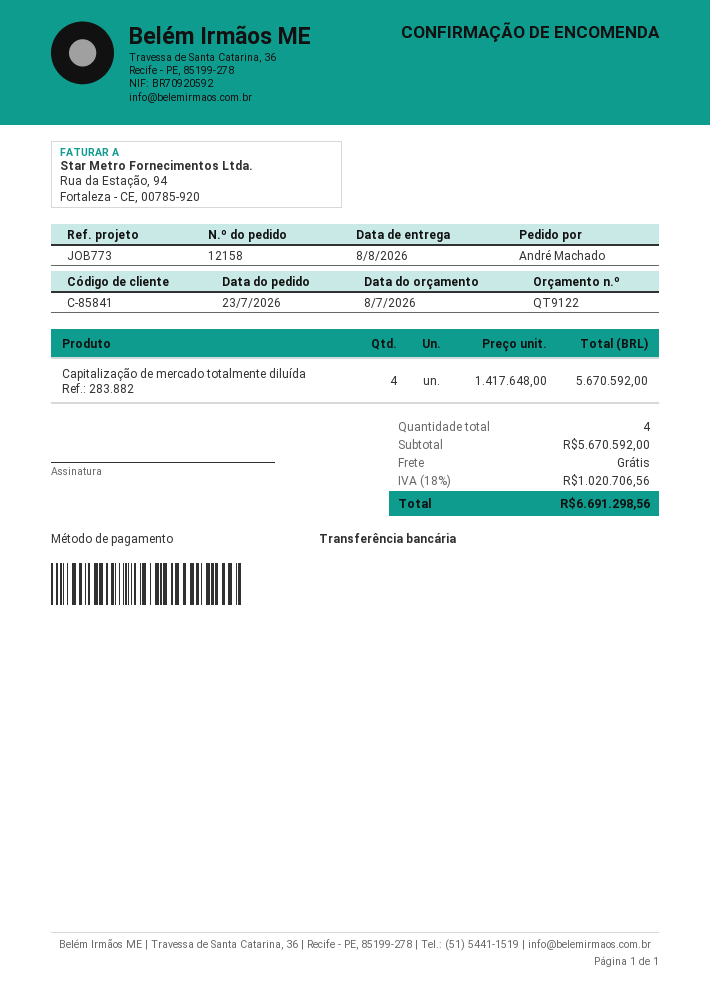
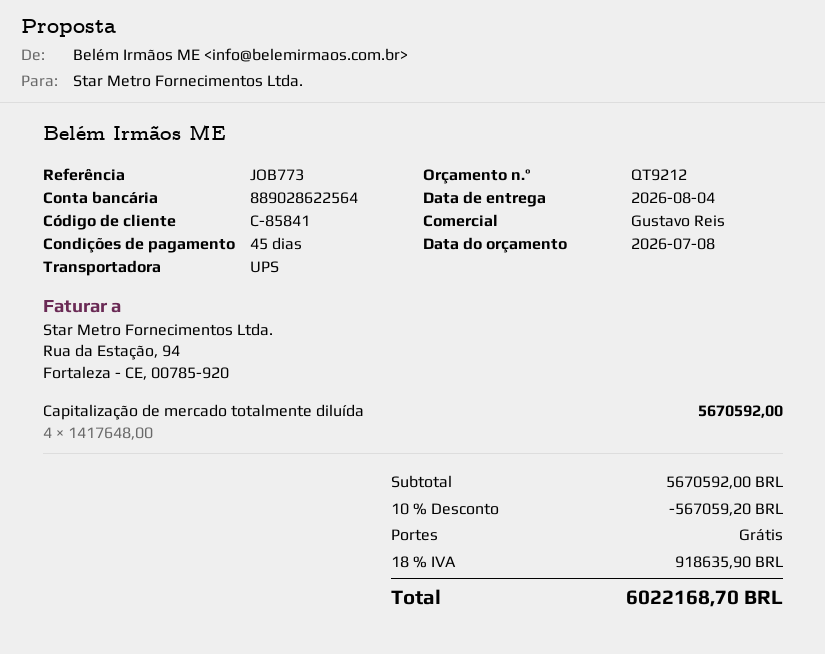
quote number: QT9122 -> QT9212
delivery date: 2026-08-08 -> 2026-08-04
discount: none -> 10% = 567059.20
tax: 18% = 1020706.56 -> 18% = 918635.90
total: 6691298.56 -> 6022168.70

